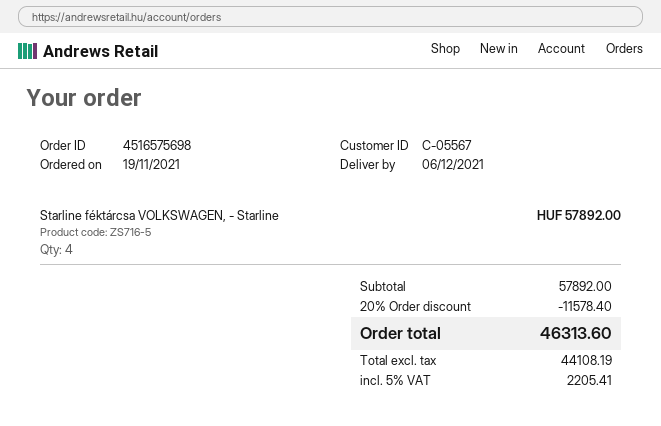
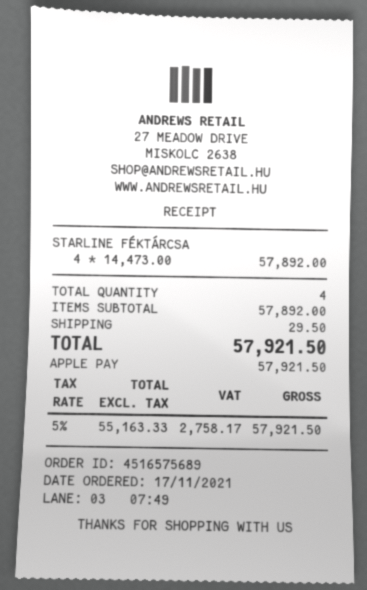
order number: 4516575698 -> 4516575689
order date: 2021-11-19 -> 2021-11-17
discount: 20% = 11578.40 -> none
shipping: none -> 29.50
net: 44108.19 -> 55163.33
tax: 5% = 2205.41 -> 5% = 2758.17
total: 46313.60 -> 57921.50

